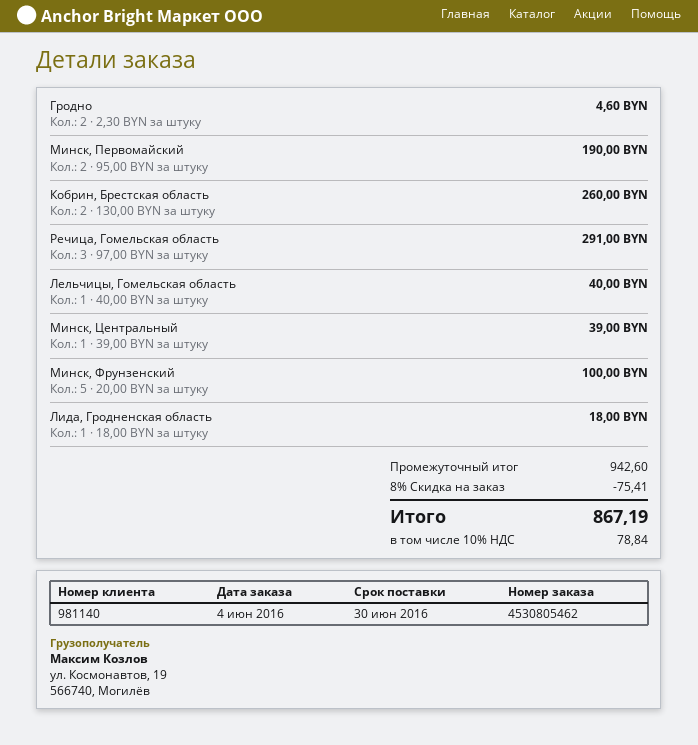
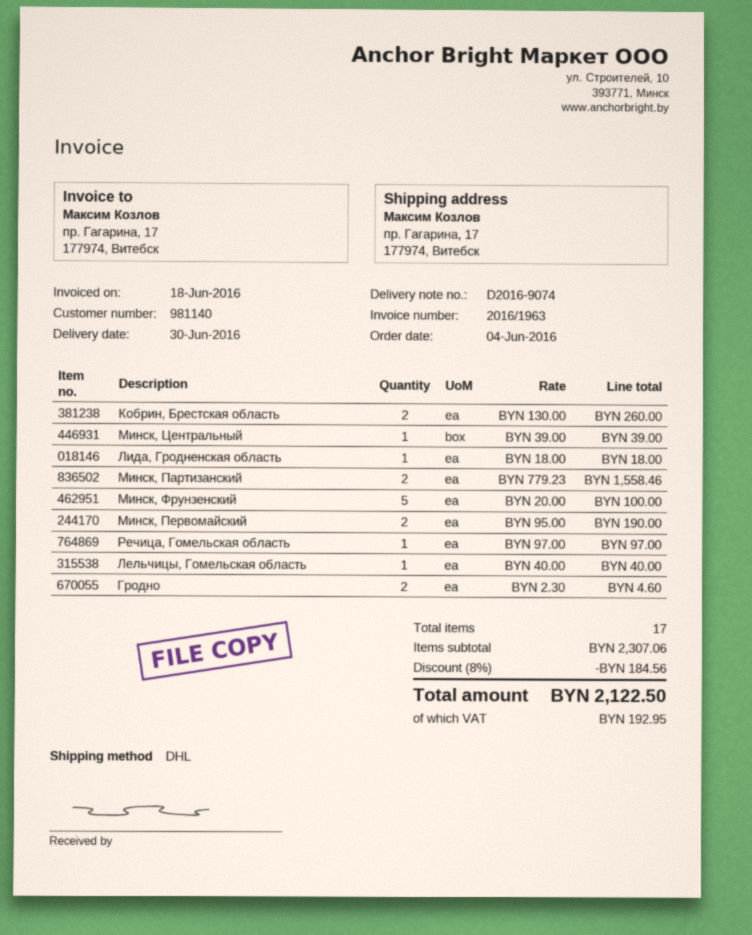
ship to: ул. Космонавтов, 19, 566740, Могилёв -> пр. Гагарина, 17, 177974, Витебск
Речица, Гомельская область: 3 x 97.00 = 291.00 -> 1 x 97.00 = 97.00
Минск, Партизанский: none -> 2 x 779.23 = 1558.46
subtotal: 942.60 -> 2307.06
discount: 8% = 75.41 -> 8% = 184.56
tax: 78.84 -> 192.95
total: 867.19 -> 2122.50

